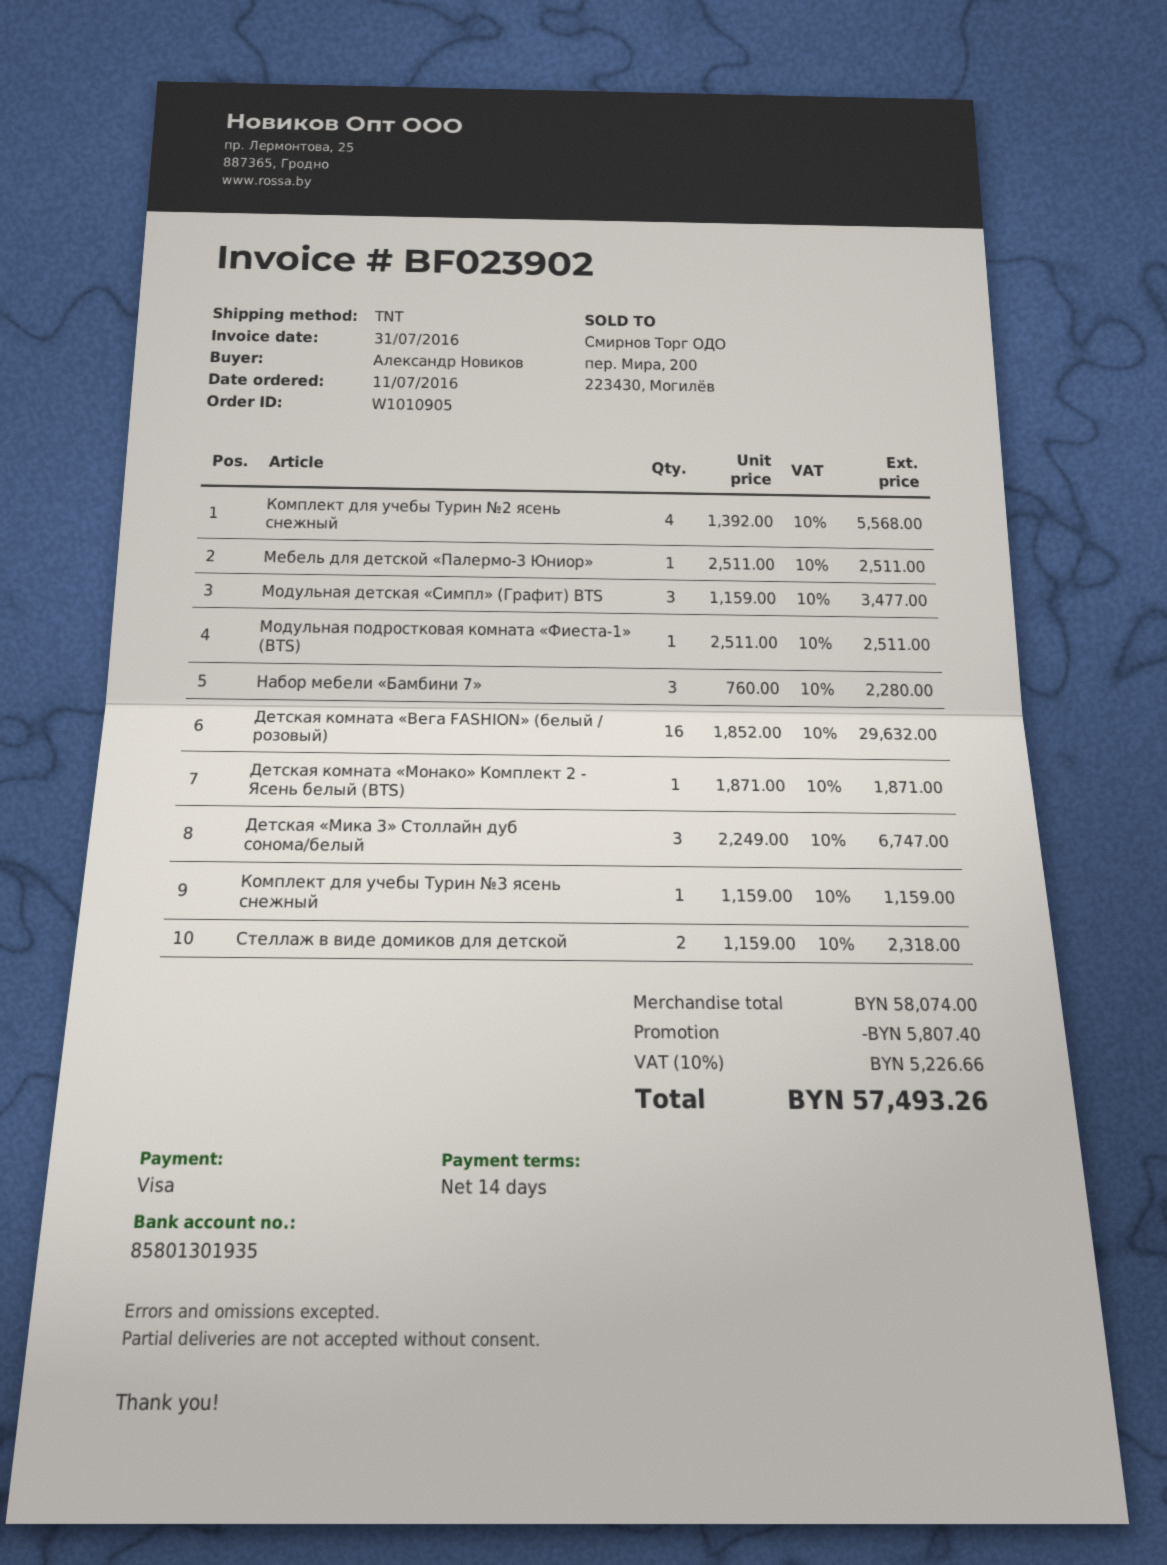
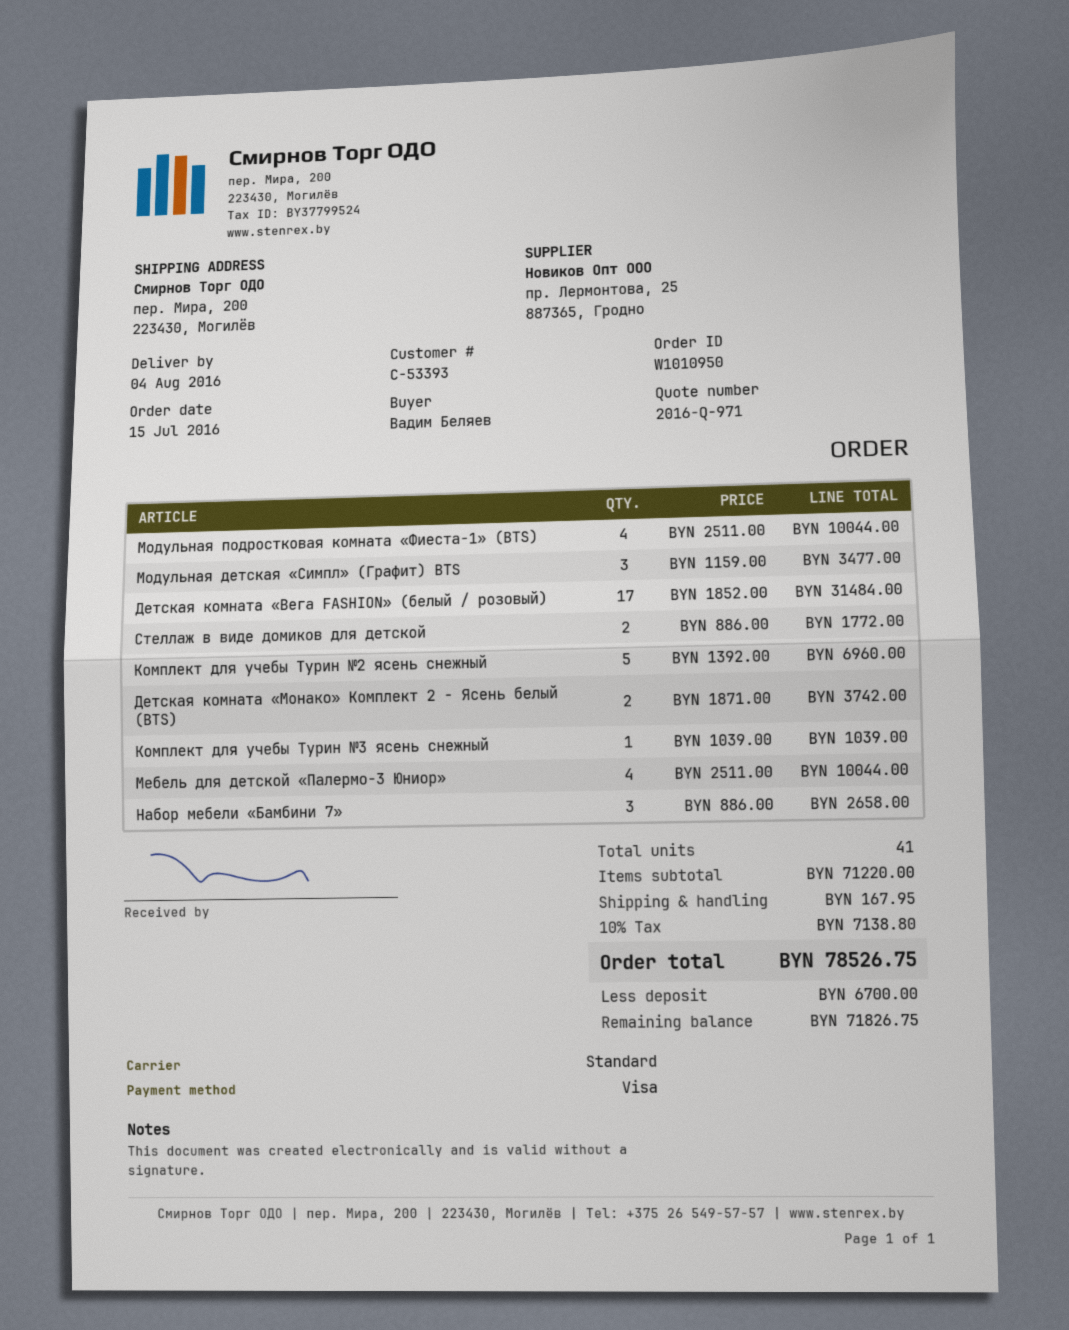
order number: W1010905 -> W1010950
order date: 2016-07-11 -> 2016-07-15
ordered by: Александр Новиков -> Вадим Беляев
shipping method: TNT -> standard
Комплект для учебы Турин №2 ясень снежный: 4 x 1392.00 = 5568.00 -> 5 x 1392.00 = 6960.00
Мебель для детской «Палермо-3 Юниор»: 1 x 2511.00 = 2511.00 -> 4 x 2511.00 = 10044.00
Модульная подростковая комната «Фиеста-1» (BTS): 1 x 2511.00 = 2511.00 -> 4 x 2511.00 = 10044.00
Набор мебели «Бамбини 7»: 3 x 760.00 = 2280.00 -> 3 x 886.00 = 2658.00
Детская комната «Вега FASHION» (белый / розовый): 16 x 1852.00 = 29632.00 -> 17 x 1852.00 = 31484.00
Детская комната «Монако» Комплект 2 - Ясень белый (BTS): 1 x 1871.00 = 1871.00 -> 2 x 1871.00 = 3742.00
Детская «Мика 3» Столлайн дуб сонома/белый: 3 x 2249.00 = 6747.00 -> none
Комплект для учебы Турин №3 ясень снежный: 1 x 1159.00 = 1159.00 -> 1 x 1039.00 = 1039.00
Стеллаж в виде домиков для детской: 2 x 1159.00 = 2318.00 -> 2 x 886.00 = 1772.00
subtotal: 58074.00 -> 71220.00
discount: 5807.40 -> none
shipping: none -> 167.95
tax: 10% = 5226.66 -> 10% = 7138.80
total: 57493.26 -> 78526.75

